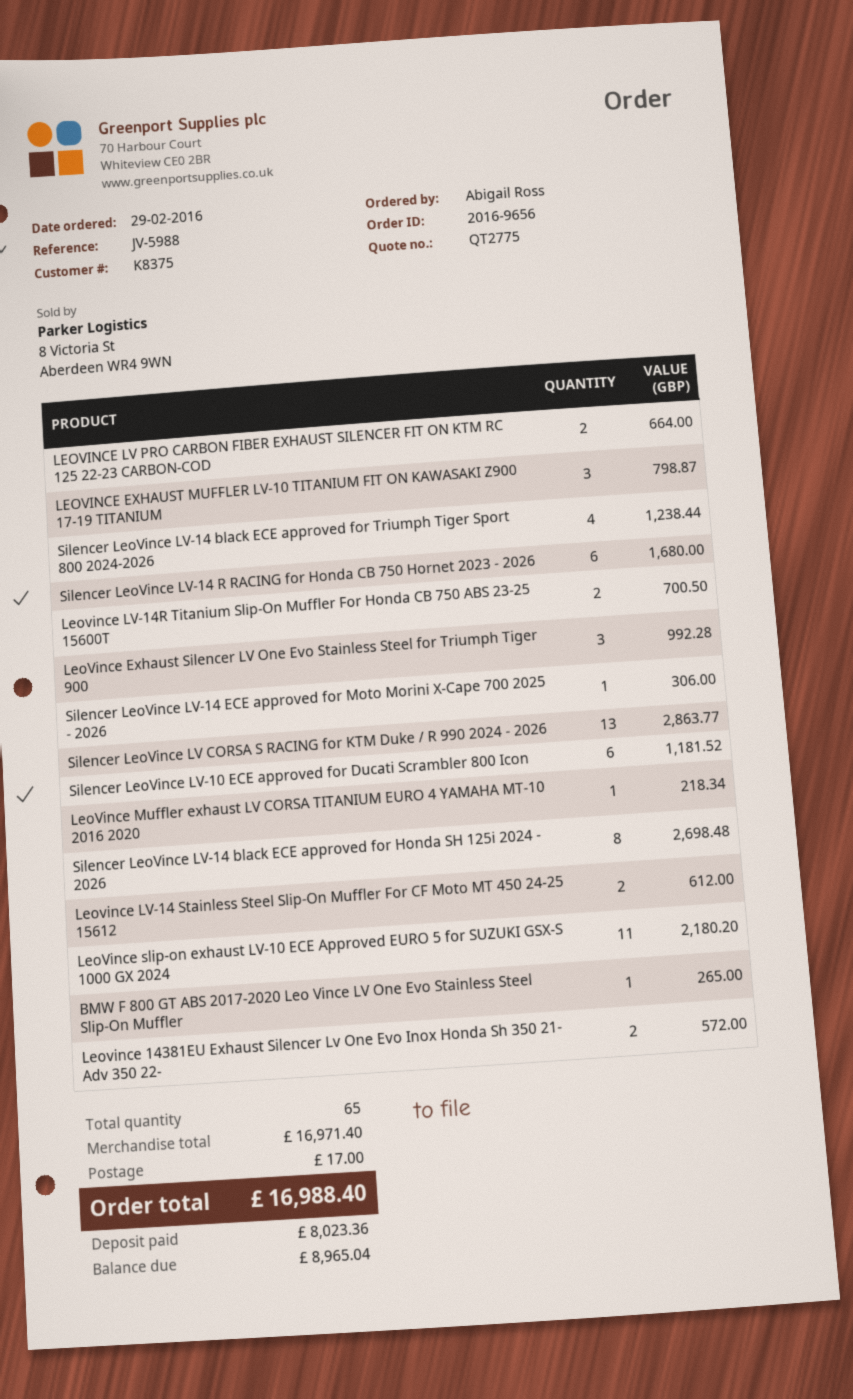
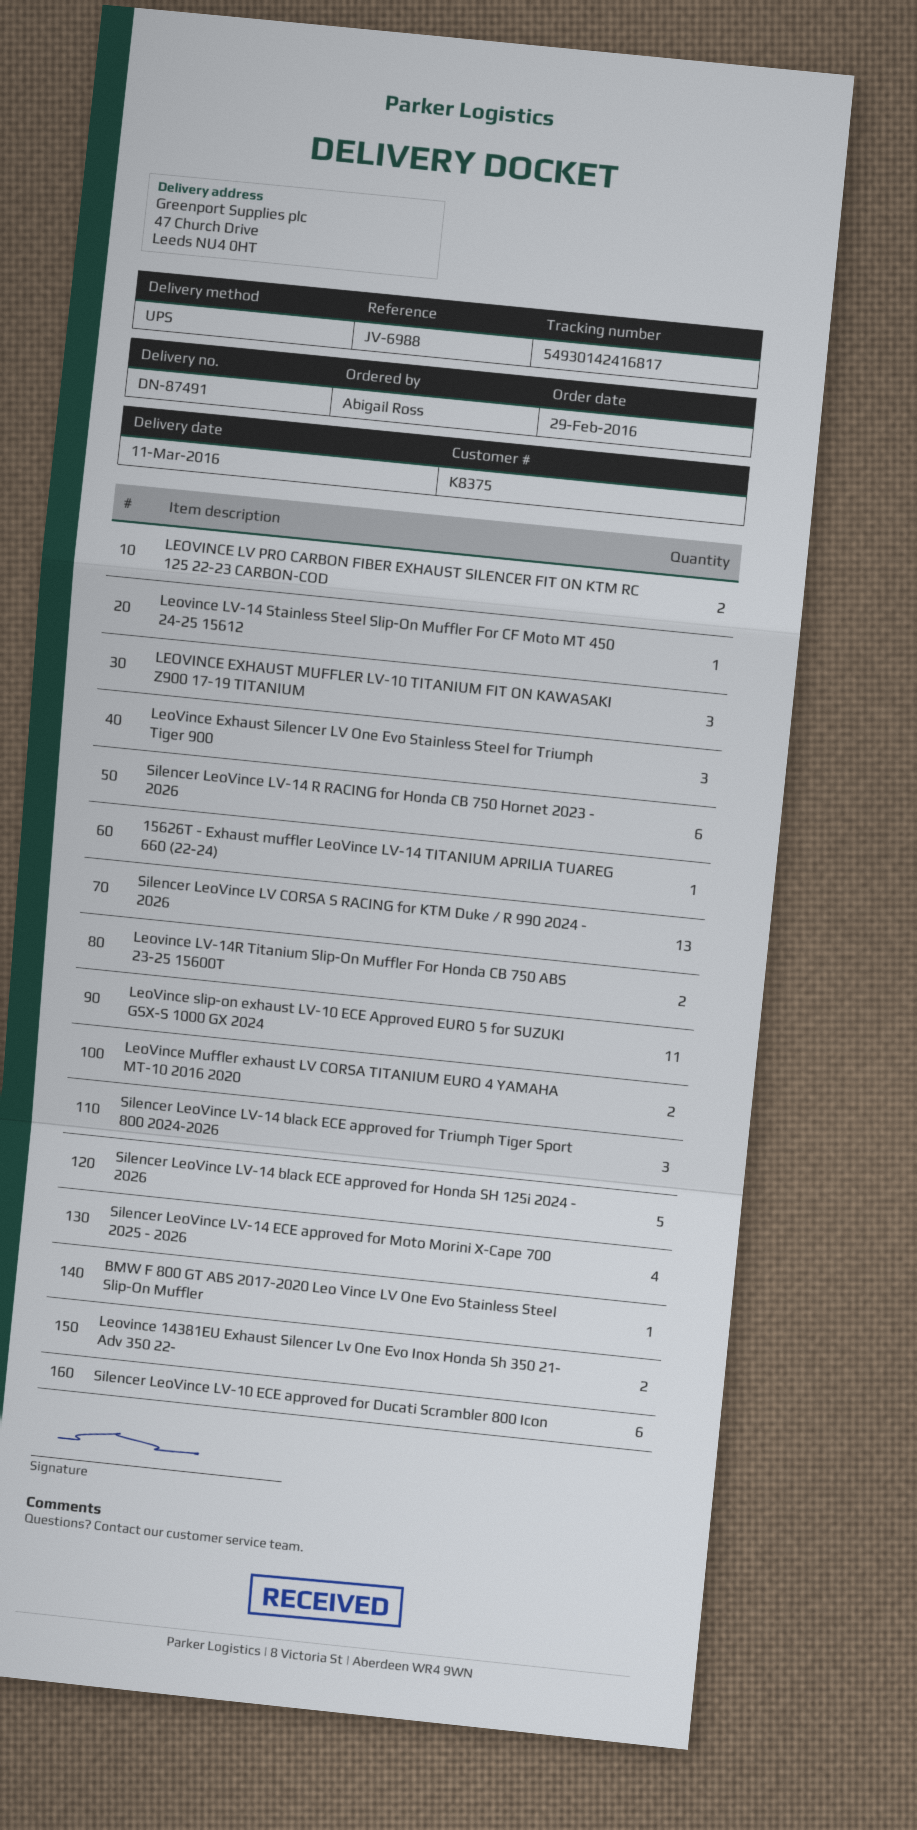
reference: JV-5988 -> JV-6988
Silencer LeoVince LV-14 black ECE approved for Triumph Tiger Sport 800 2024-2026: 4 -> 3
Silencer LeoVince LV-14 ECE approved for Moto Morini X-Cape 700 2025 - 2026: 1 -> 4
LeoVince Muffler exhaust LV CORSA TITANIUM EURO 4 YAMAHA MT-10 2016 2020: 1 -> 2
Silencer LeoVince LV-14 black ECE approved for Honda SH 125i 2024 - 2026: 8 -> 5
Leovince LV-14 Stainless Steel Slip-On Muffler For CF Moto MT 450 24-25 15612: 2 -> 1
15626T - Exhaust muffler LeoVince LV-14 TITANIUM APRILIA TUAREG 660 (22-24): none -> 1

